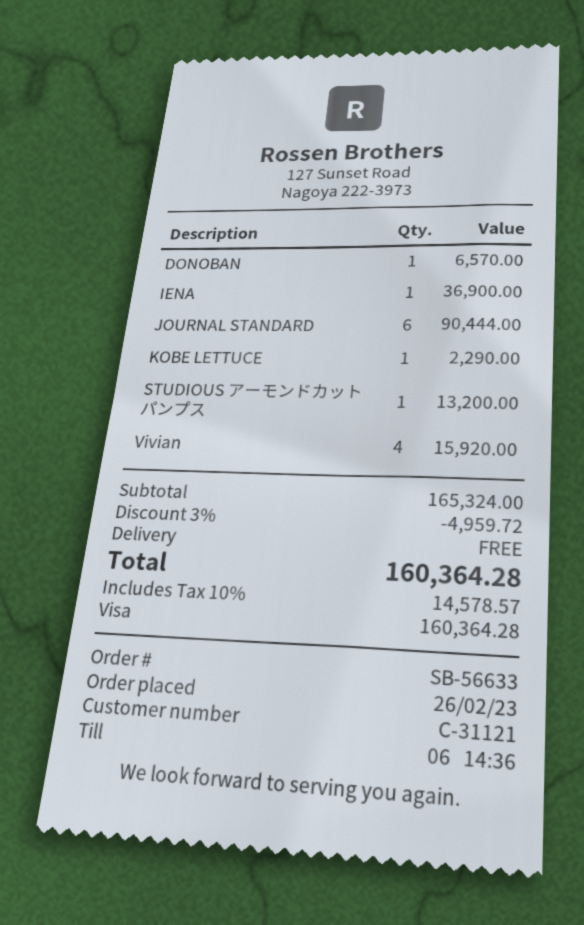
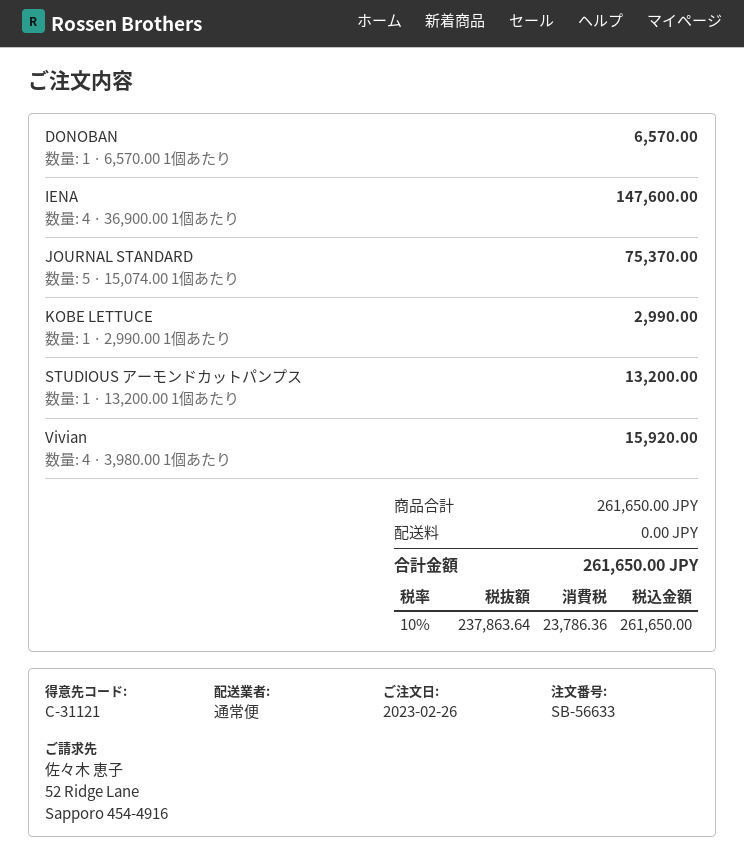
IENA: 1 for 36900.00 -> 4 for 147600.00
JOURNAL STANDARD: 6 for 90444.00 -> 5 for 75370.00
KOBE LETTUCE: 1 for 2290.00 -> 1 for 2990.00
subtotal: 165324.00 -> 261650.00
discount: 3% = 4959.72 -> none
tax: 10% = 14578.57 -> 10% = 23786.36
total: 160364.28 -> 261650.00

